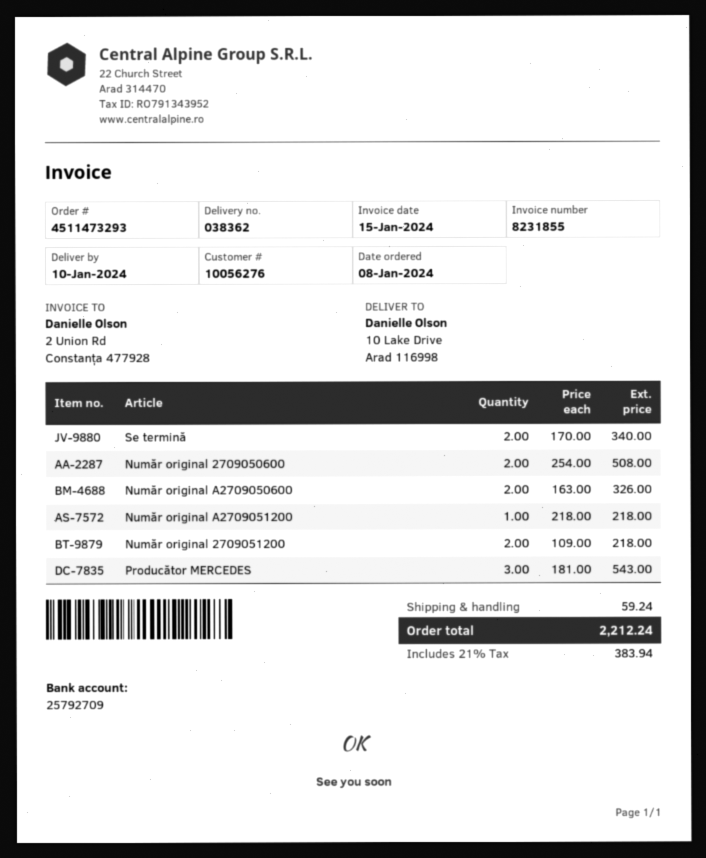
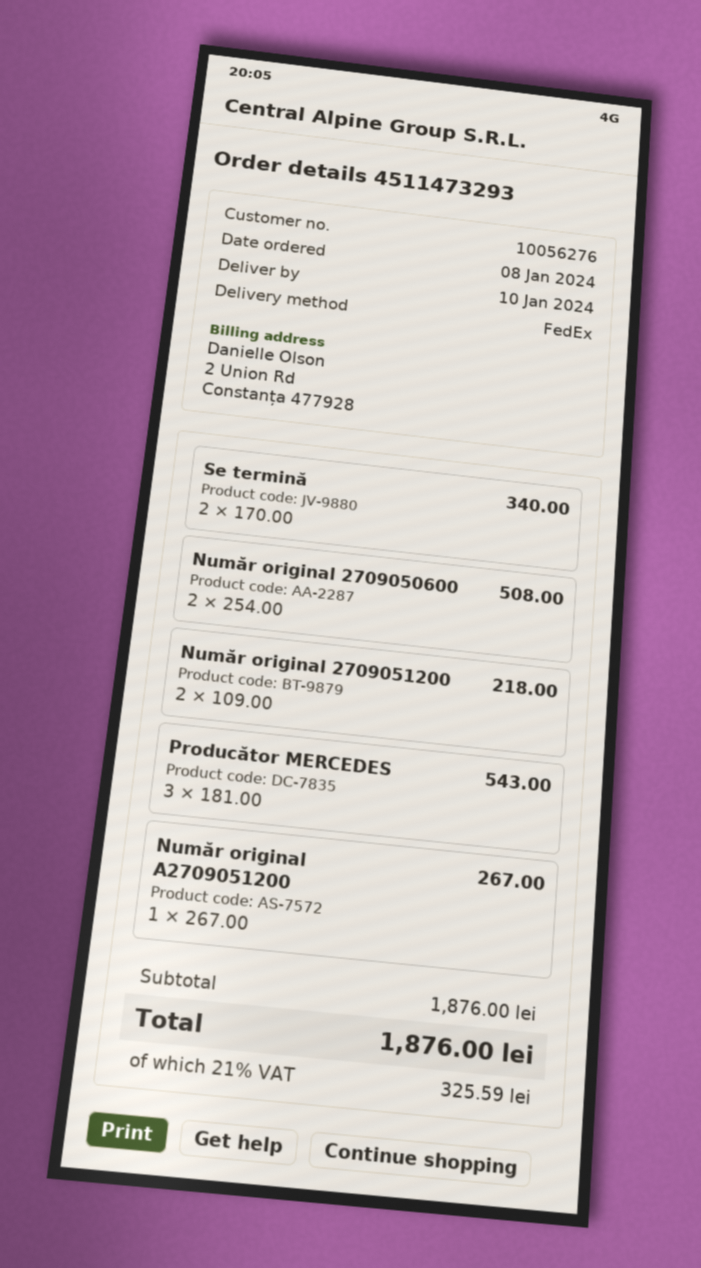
Număr original A2709050600: 2 x 163.00 = 326.00 -> none
Număr original A2709051200: 1 x 218.00 = 218.00 -> 1 x 267.00 = 267.00
shipping: 59.24 -> none
tax: 21% = 383.94 -> 21% = 325.59
total: 2212.24 -> 1876.00

